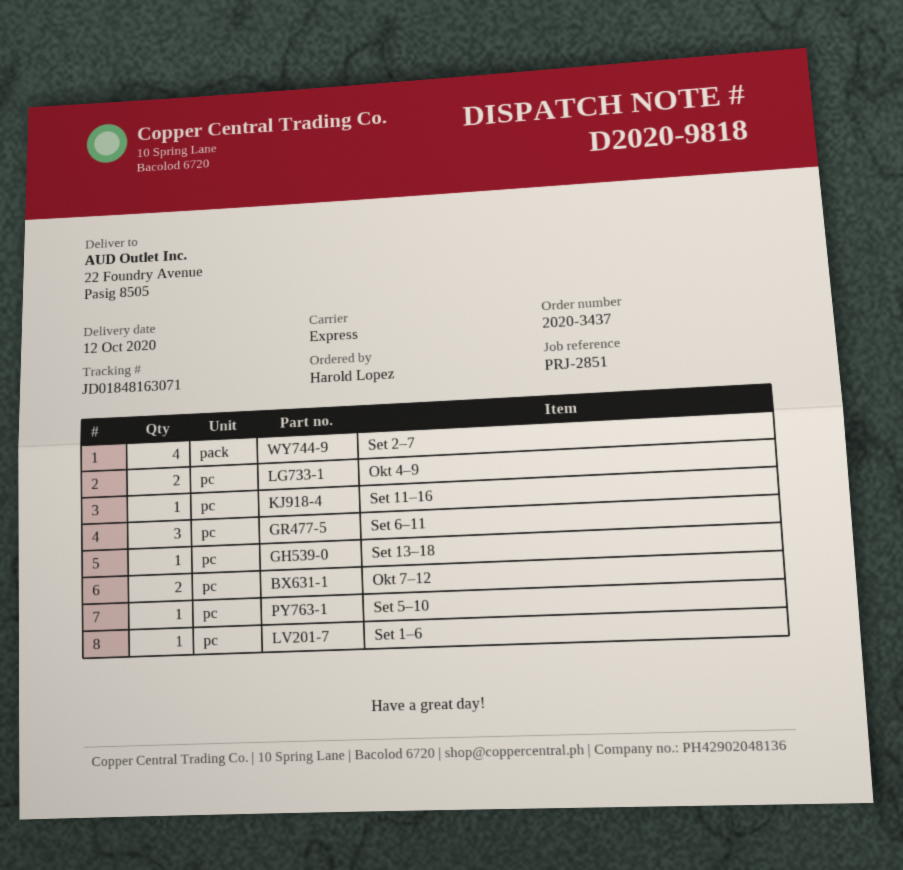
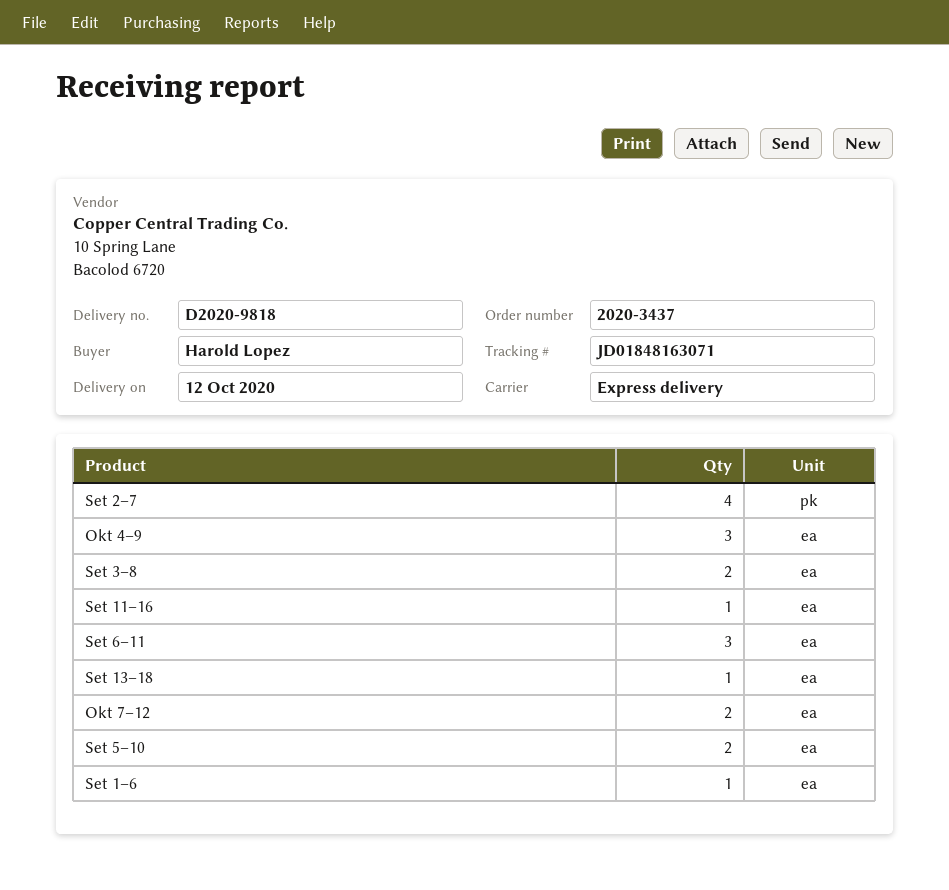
Okt 4–9: 2 -> 3
Set 5–10: 1 -> 2
Set 3–8: none -> 2

